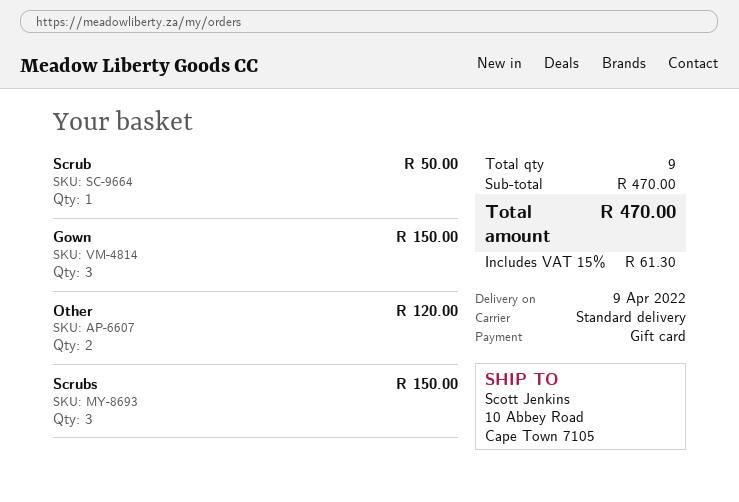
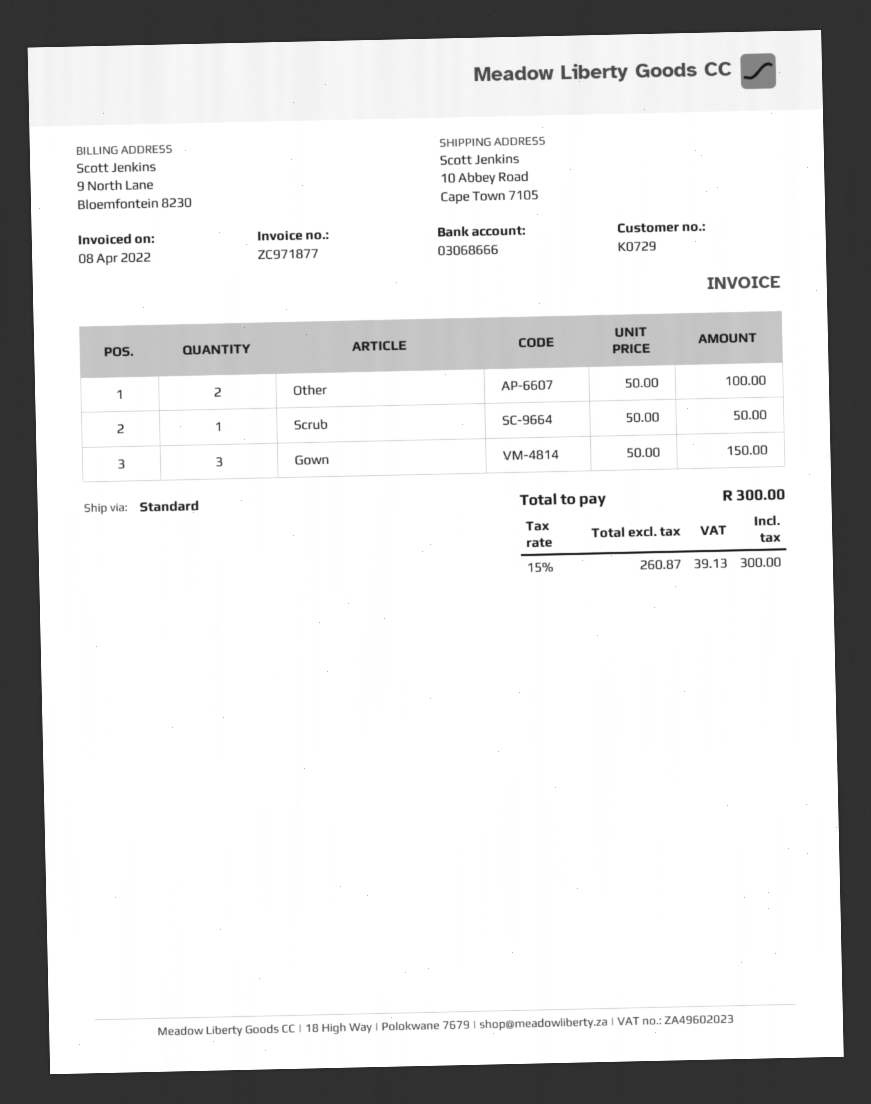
Other: 2 for 120.00 -> 2 for 100.00
Scrubs: 3 for 150.00 -> none
tax: 15% = 61.30 -> 15% = 39.13
total: 470.00 -> 300.00

